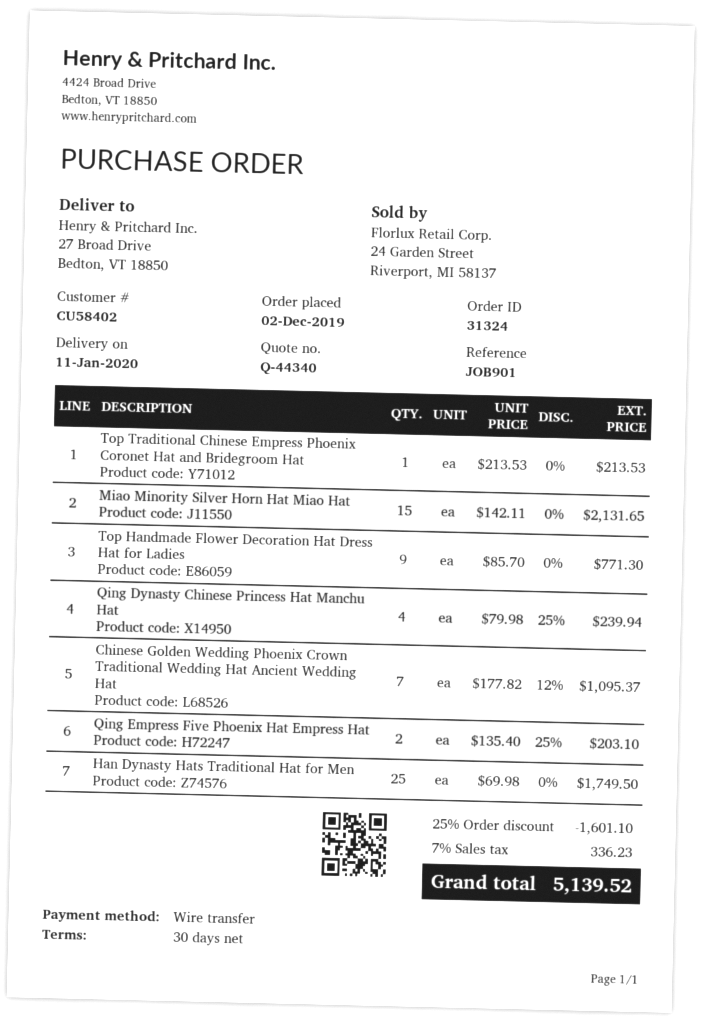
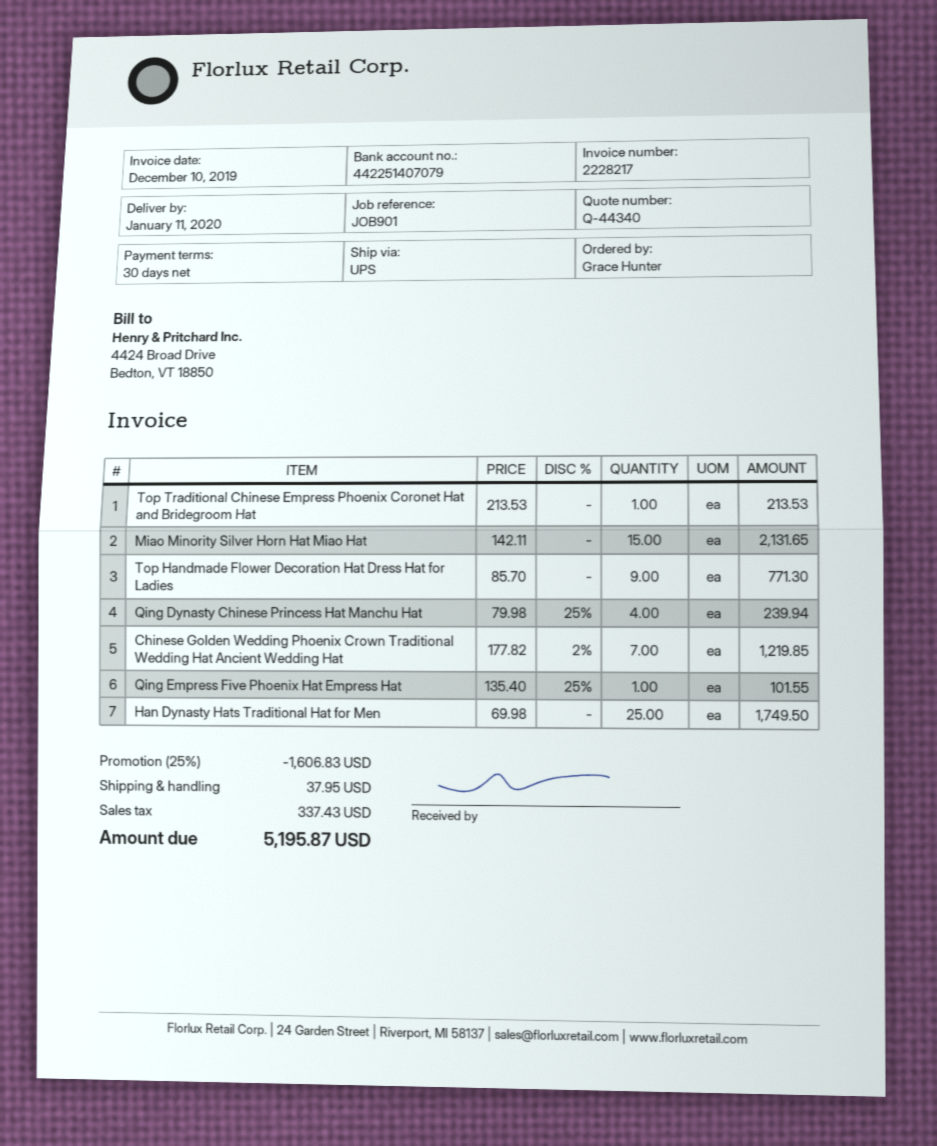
Chinese Golden Wedding Phoenix Crown Traditional Wedding Hat Ancient Wedding Hat: 7 x 177.82 - 12% = 1095.37 -> 7 x 177.82 - 2% = 1219.85
Qing Empress Five Phoenix Hat Empress Hat: 2 x 135.40 - 25% = 203.10 -> 1 x 135.40 - 25% = 101.55
discount: 25% = 1601.10 -> 25% = 1606.83
shipping: none -> 37.95
tax: 336.23 -> 337.43
total: 5139.52 -> 5195.87

